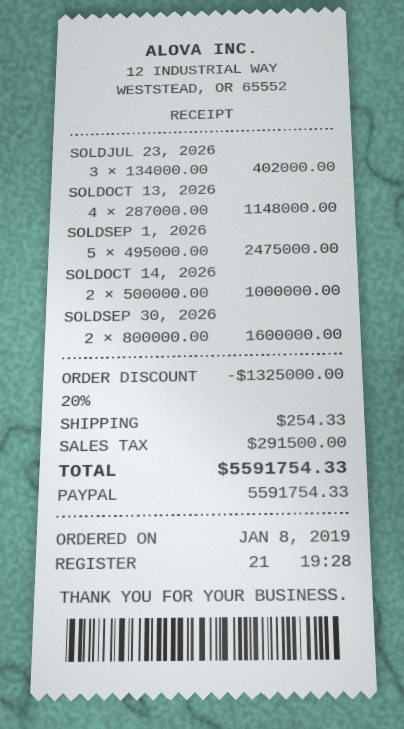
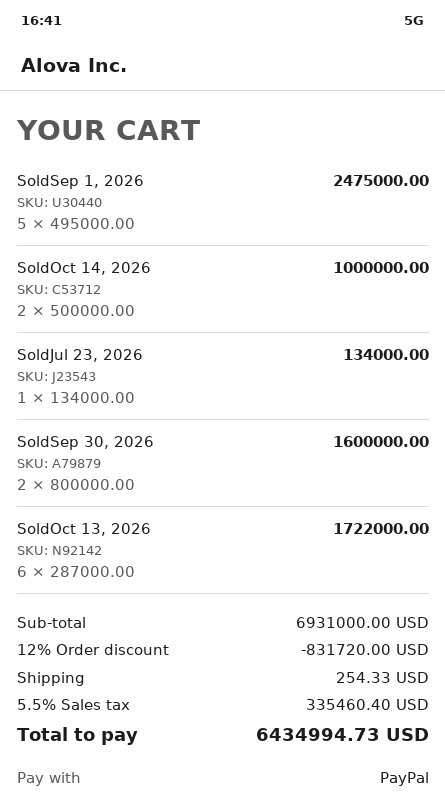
SOLDJUL 23, 2026: 3 x 134000.00 = 402000.00 -> 1 x 134000.00 = 134000.00
SOLDOCT 13, 2026: 4 x 287000.00 = 1148000.00 -> 6 x 287000.00 = 1722000.00
discount: 20% = 1325000.00 -> 12% = 831720.00
tax: 291500.00 -> 335460.40
total: 5591754.33 -> 6434994.73

